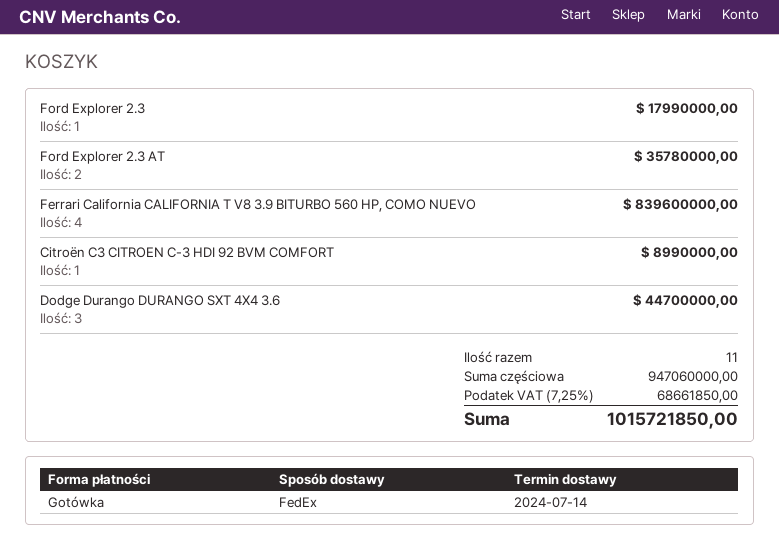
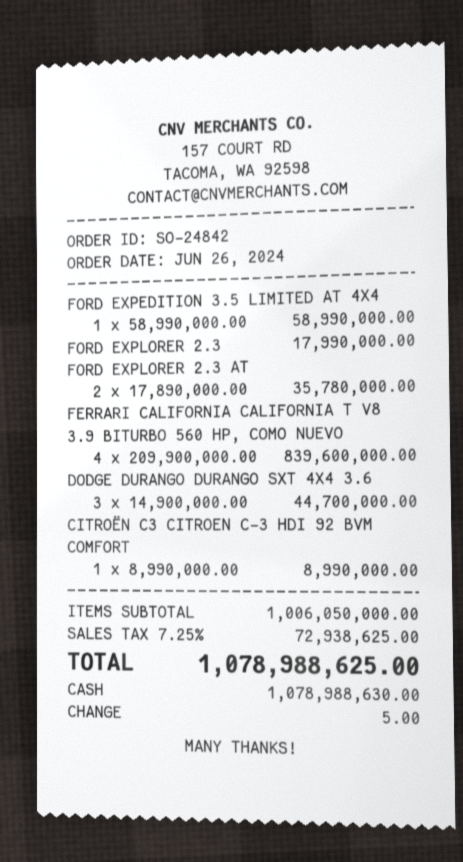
FORD EXPEDITION 3.5 LIMITED AT 4X4: none -> 1 for 58990000.00
subtotal: 947060000.00 -> 1006050000.00
tax: 7.25% = 68661850.00 -> 7.25% = 72938625.00
total: 1015721850.00 -> 1078988625.00

